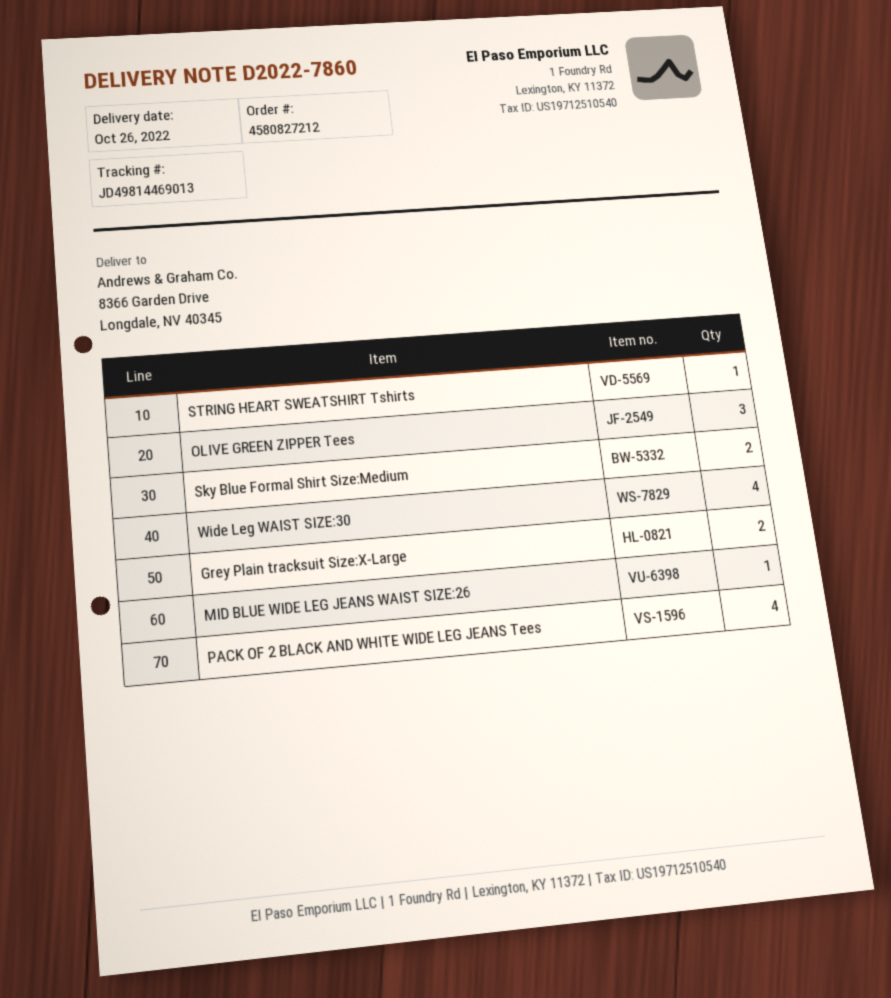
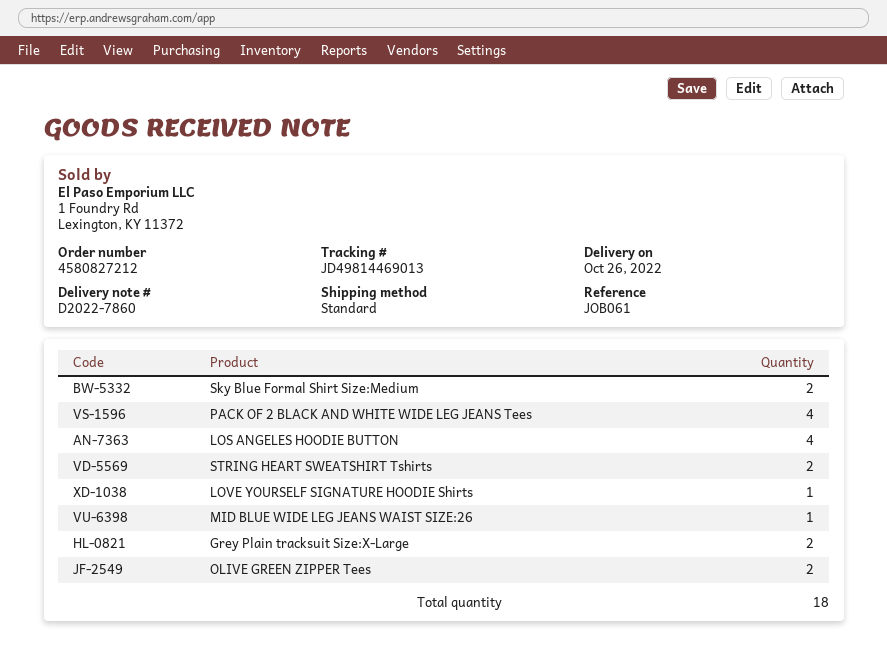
STRING HEART SWEATSHIRT Tshirts: 1 -> 2
OLIVE GREEN ZIPPER Tees: 3 -> 2
Wide Leg WAIST SIZE:30: 4 -> none
LOS ANGELES HOODIE BUTTON: none -> 4
LOVE YOURSELF SIGNATURE HOODIE Shirts: none -> 1

